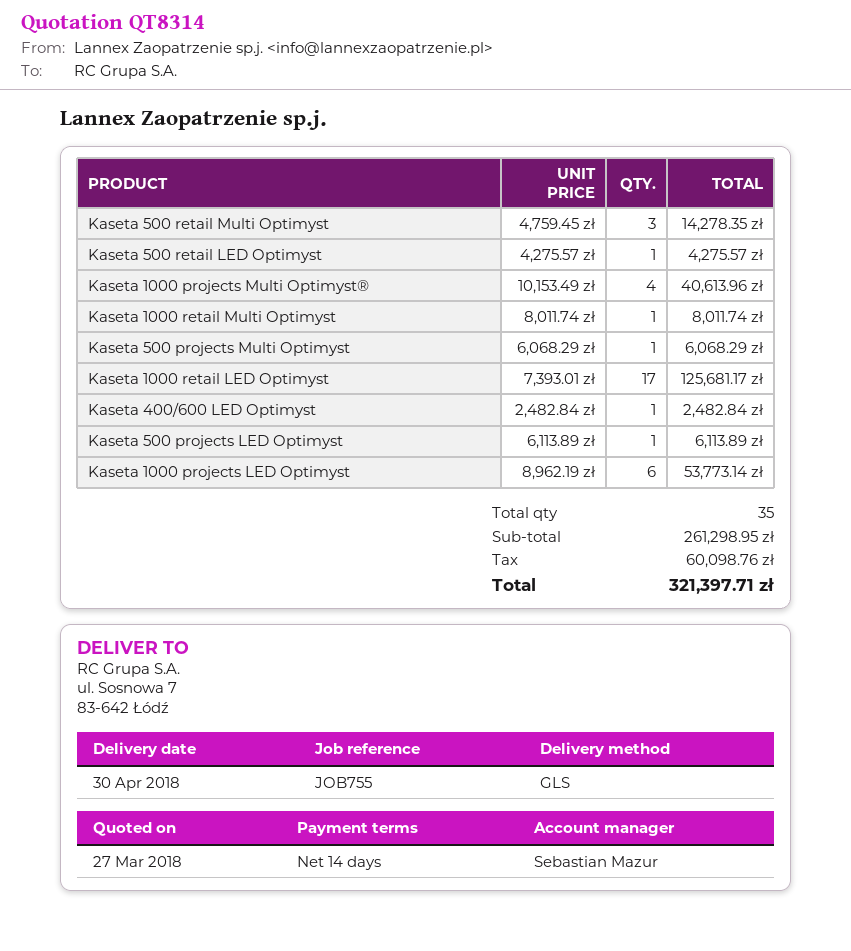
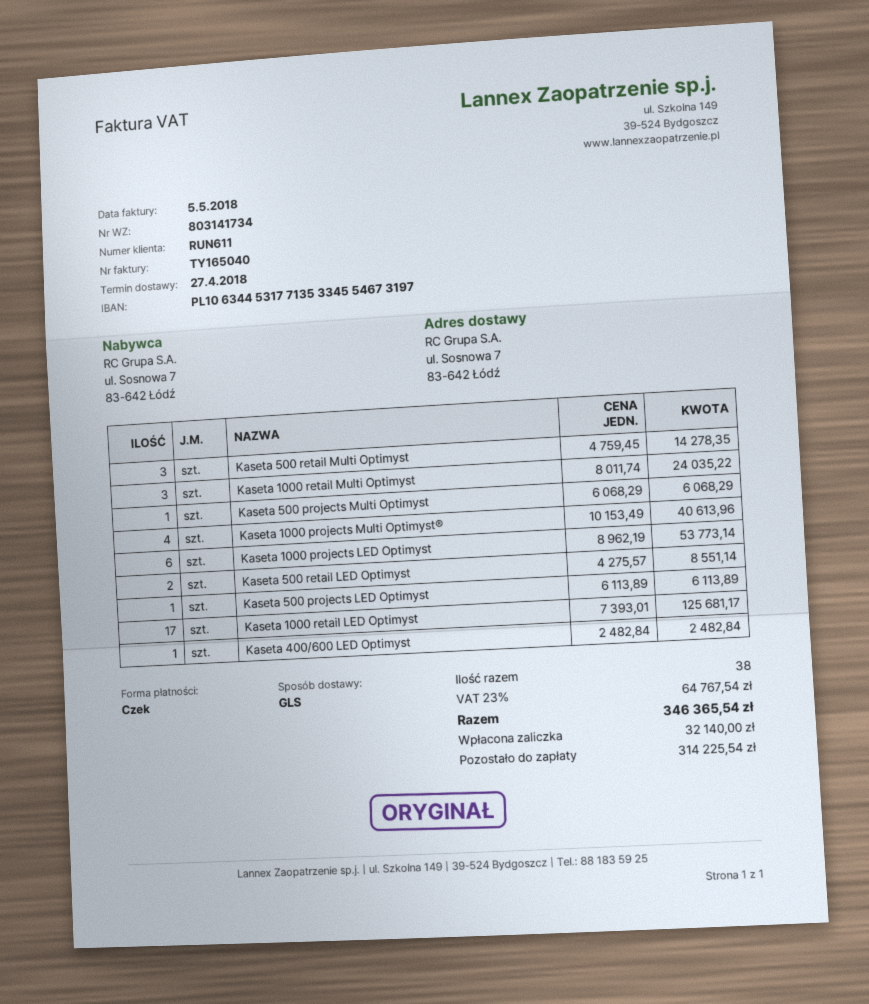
delivery date: 2018-04-30 -> 2018-04-27
Kaseta 500 retail LED Optimyst: 1 x 4275.57 = 4275.57 -> 2 x 4275.57 = 8551.14
Kaseta 1000 retail Multi Optimyst: 1 x 8011.74 = 8011.74 -> 3 x 8011.74 = 24035.22
total quantity: 35 -> 38
tax: 60098.76 -> 64767.54
total: 321397.71 -> 346365.54

